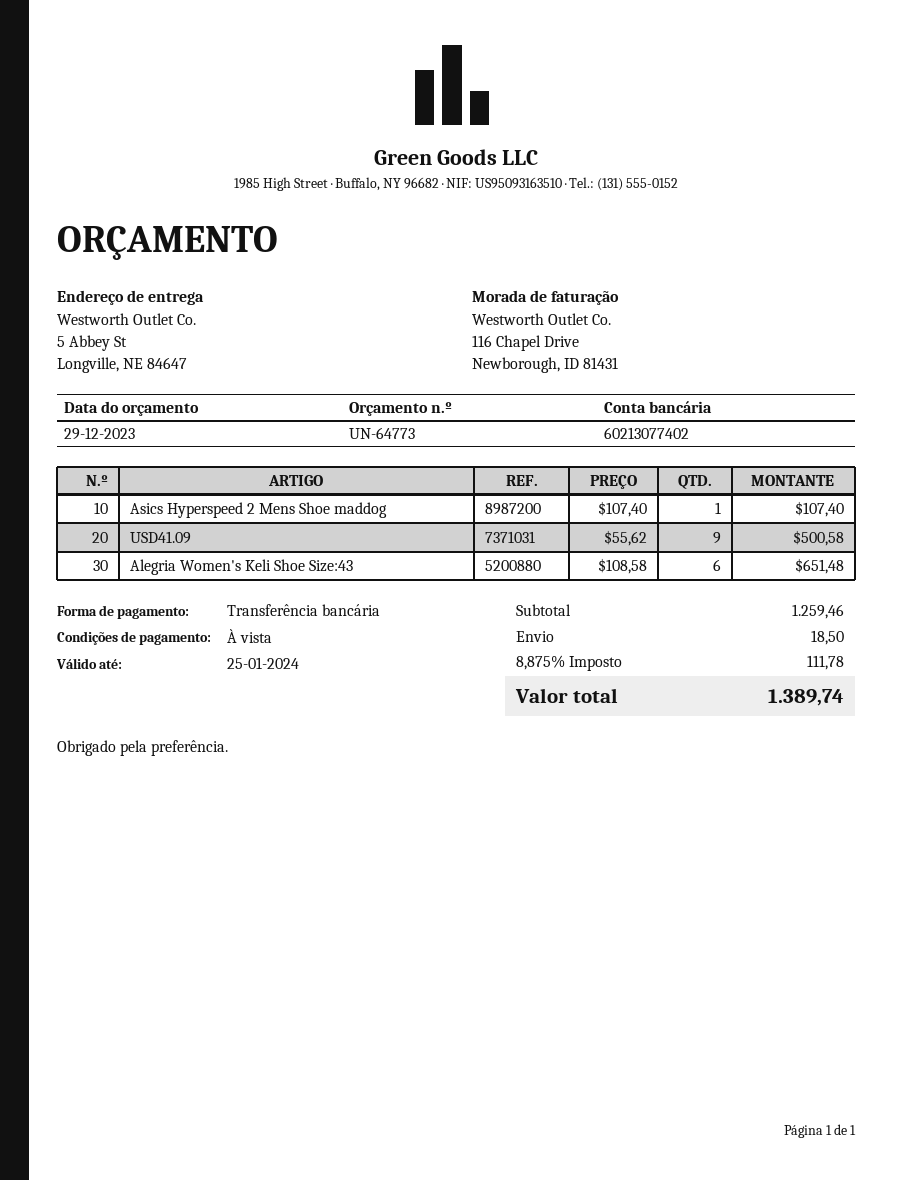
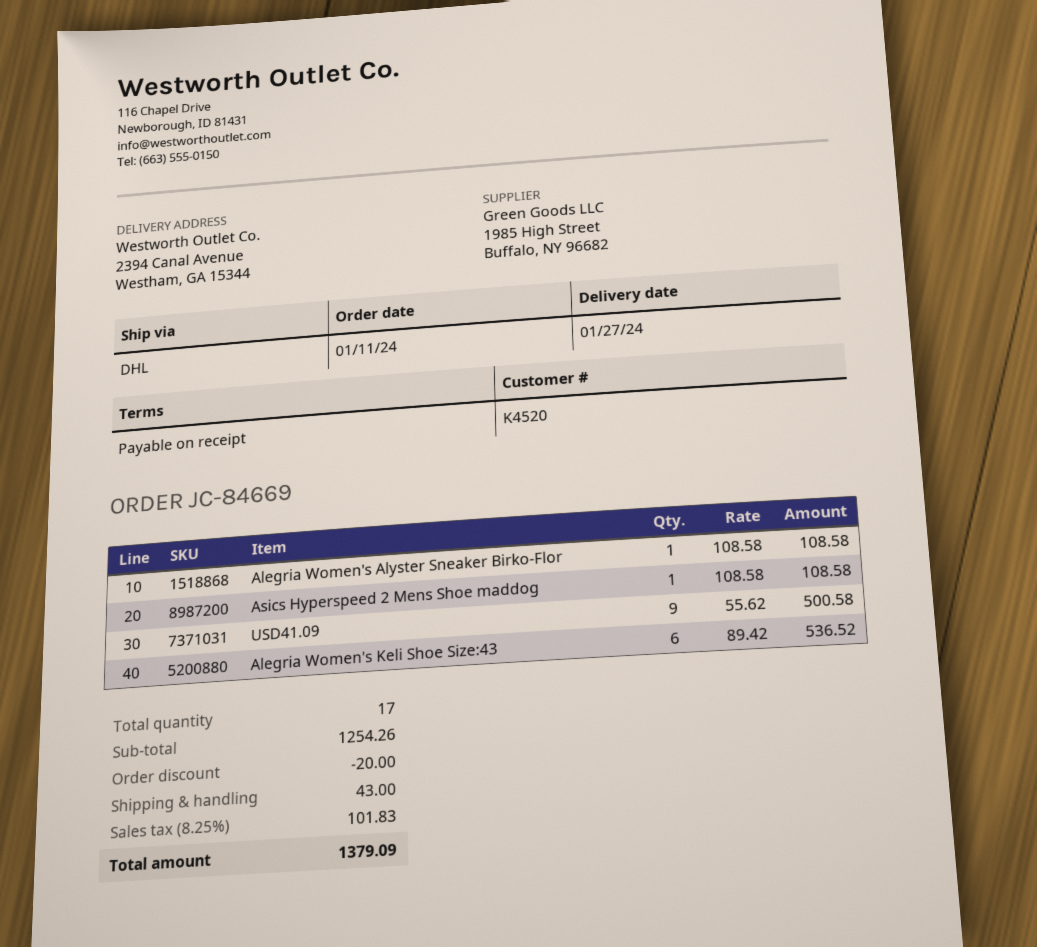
ship to: 5 Abbey St, Longville, NE 84647 -> 2394 Canal Avenue, Westham, GA 15344
Asics Hyperspeed 2 Mens Shoe maddog: 1 x 107.40 = 107.40 -> 1 x 108.58 = 108.58
Alegria Women's Keli Shoe Size:43: 6 x 108.58 = 651.48 -> 6 x 89.42 = 536.52
Alegria Women's Alyster Sneaker Birko-Flor: none -> 1 x 108.58 = 108.58
subtotal: 1259.46 -> 1254.26
discount: none -> 20.00
shipping: 18.50 -> 43.00
tax: 8.875% = 111.78 -> 8.25% = 101.83
total: 1389.74 -> 1379.09

